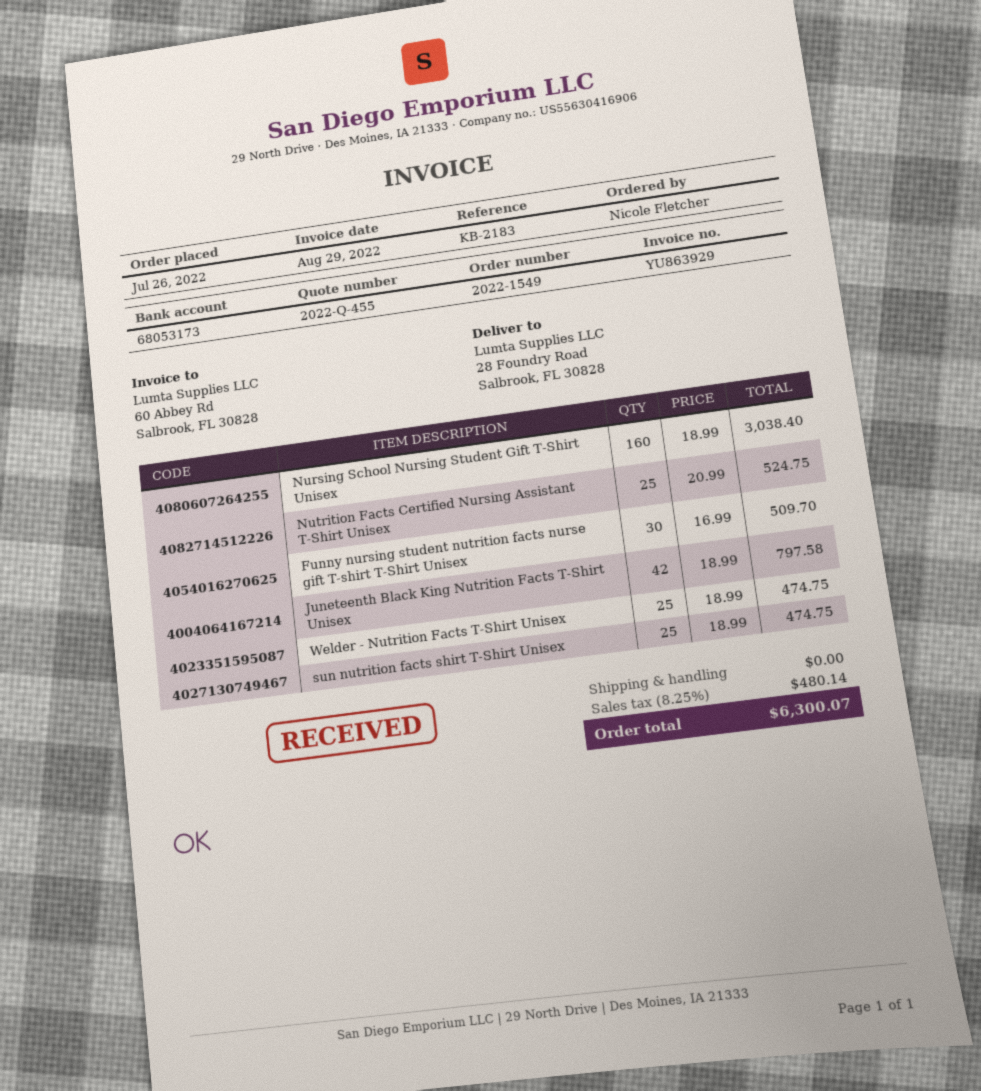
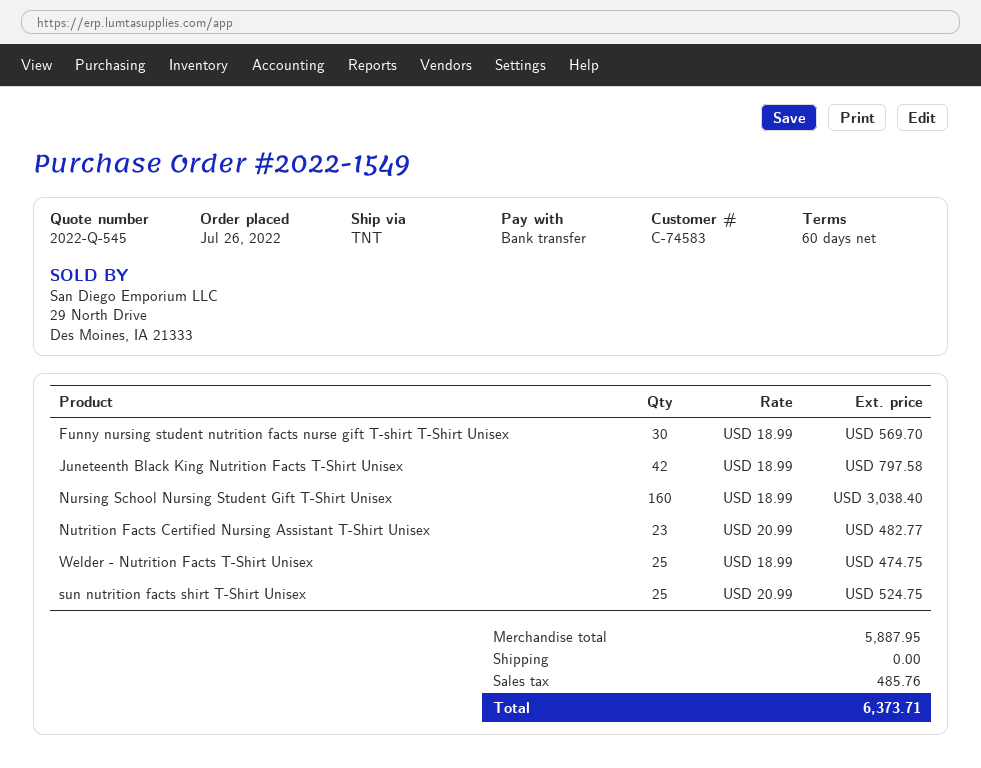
quote number: 2022-Q-455 -> 2022-Q-545
Nutrition Facts Certified Nursing Assistant T-Shirt Unisex: 25 x 20.99 = 524.75 -> 23 x 20.99 = 482.77
Funny nursing student nutrition facts nurse gift T-shirt T-Shirt Unisex: 30 x 16.99 = 509.70 -> 30 x 18.99 = 569.70
sun nutrition facts shirt T-Shirt Unisex: 25 x 18.99 = 474.75 -> 25 x 20.99 = 524.75
tax: 480.14 -> 485.76
total: 6300.07 -> 6373.71

